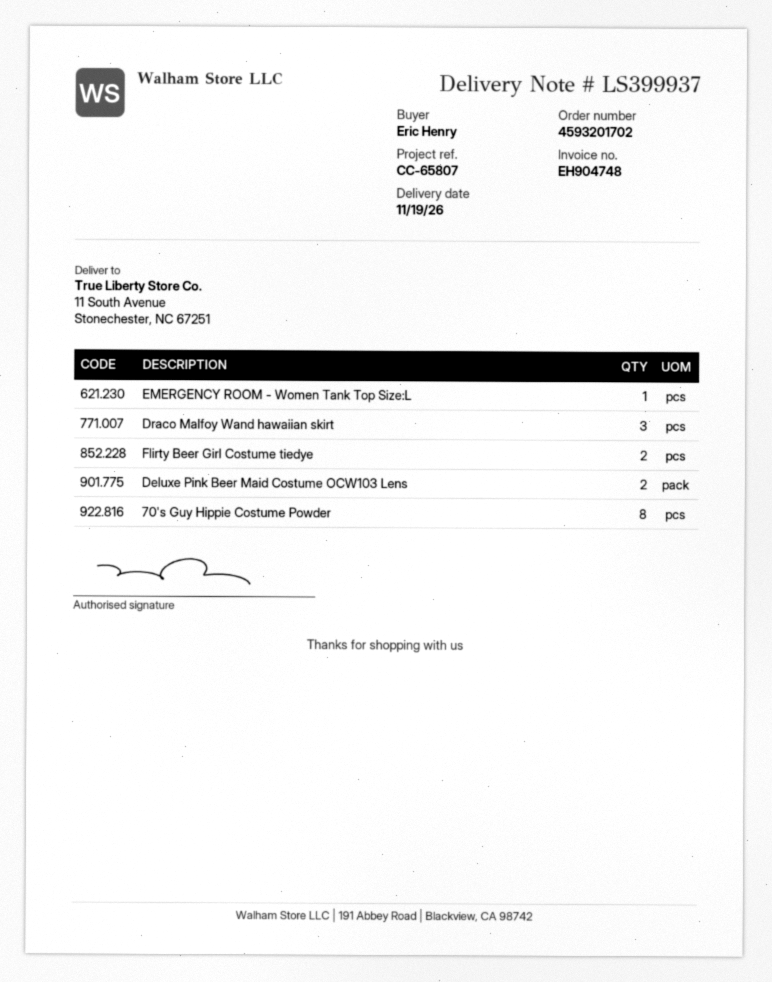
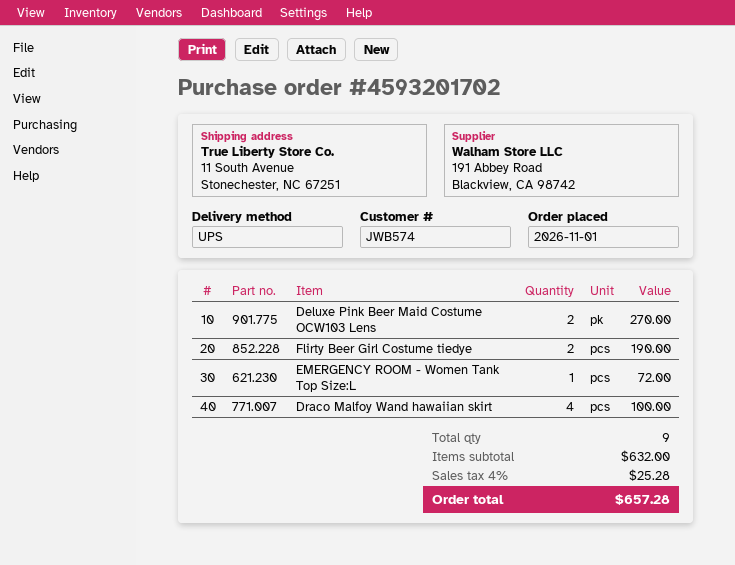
Draco Malfoy Wand hawaiian skirt: 3 -> 4
70's Guy Hippie Costume Powder: 8 -> none

